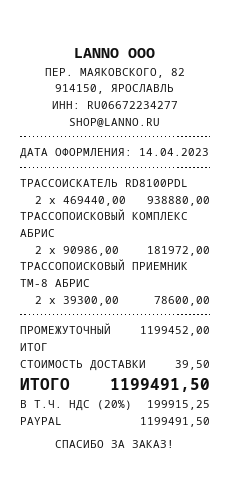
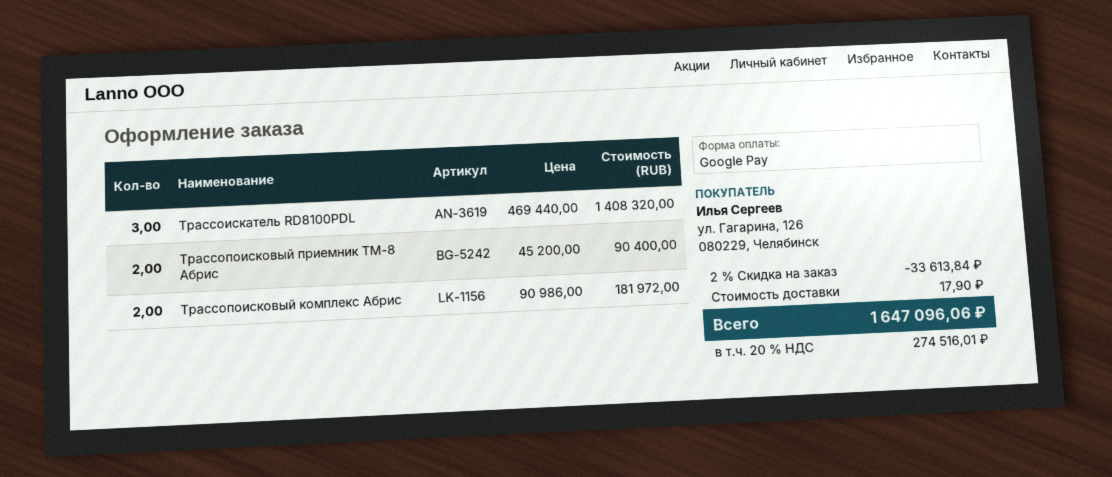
payment method: PayPal -> Google Pay
ТРАССОИСКАТЕЛЬ RD8100PDL: 2 x 469440.00 = 938880.00 -> 3 x 469440.00 = 1408320.00
ТРАССОПОИСКОВЫЙ ПРИЕМНИК ТМ-8 АБРИС: 2 x 39300.00 = 78600.00 -> 2 x 45200.00 = 90400.00
discount: none -> 2% = 33613.84
shipping: 39.50 -> 17.90
tax: 20% = 199915.25 -> 20% = 274516.01
total: 1199491.50 -> 1647096.06

